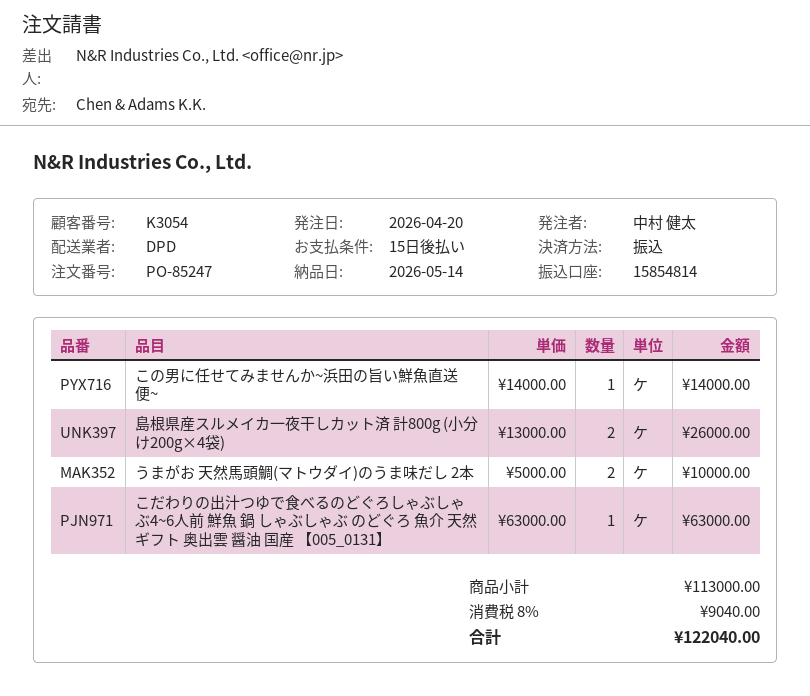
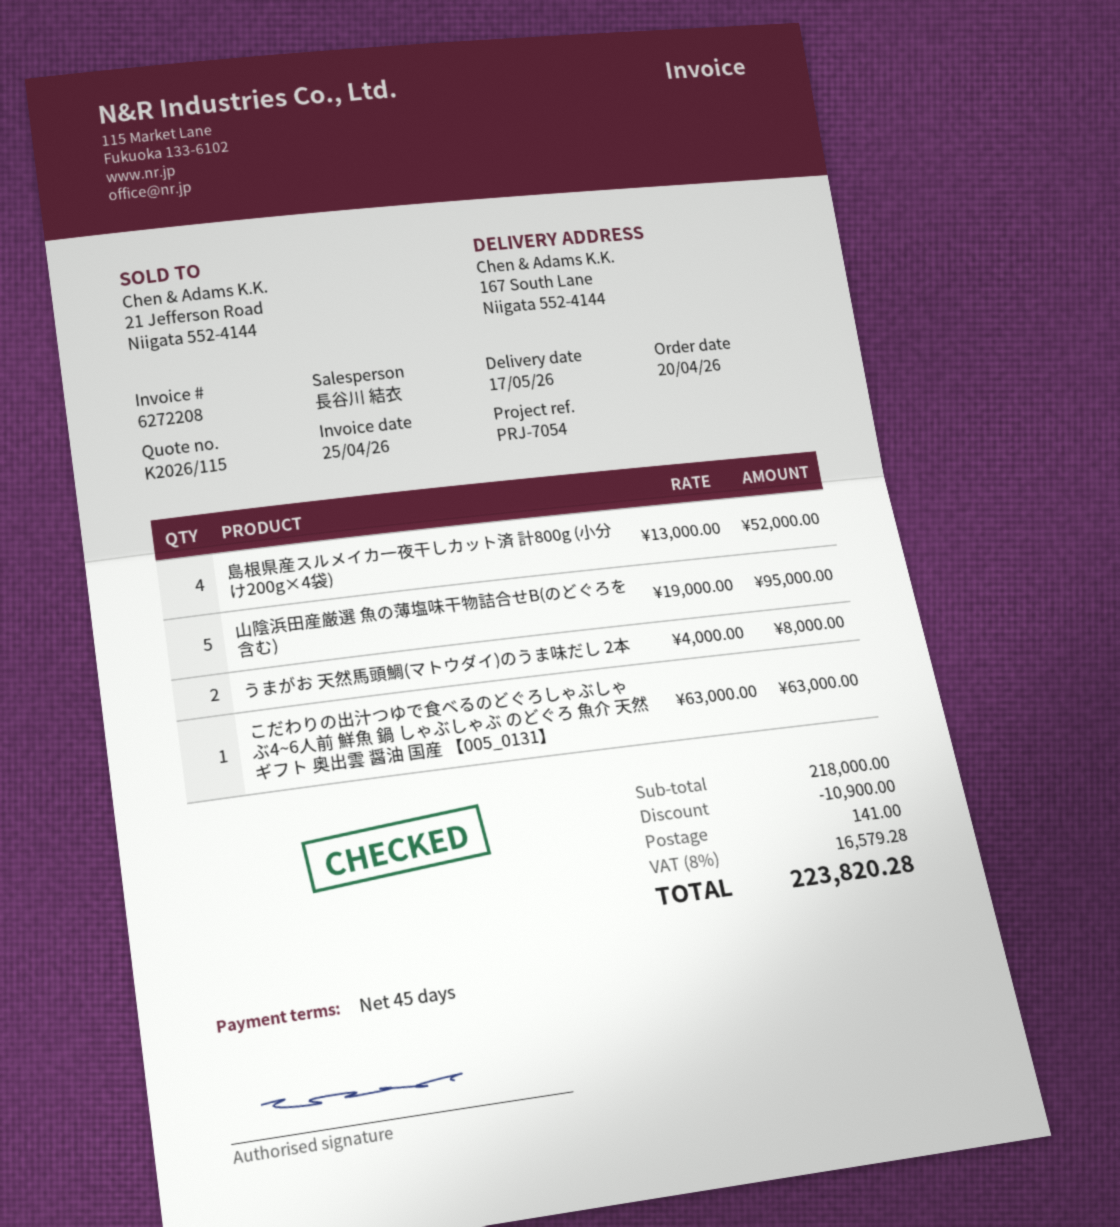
delivery date: 2026-05-14 -> 2026-05-17
payment terms: 15 days -> 45 days
この男に任せてみませんか~浜田の旨い鮮魚直送便~: 1 x 14000.00 = 14000.00 -> none
島根県産スルメイカ一夜干しカット済 計800g (小分け200g×4袋): 2 x 13000.00 = 26000.00 -> 4 x 13000.00 = 52000.00
うまがお 天然馬頭鯛(マトウダイ)のうま味だし 2本: 2 x 5000.00 = 10000.00 -> 2 x 4000.00 = 8000.00
山陰浜田産厳選 魚の薄塩味干物詰合せB(のどぐろを含む): none -> 5 x 19000.00 = 95000.00
subtotal: 113000.00 -> 218000.00
discount: none -> 10900.00
shipping: none -> 141.00
tax: 8% = 9040.00 -> 8% = 16579.28
total: 122040.00 -> 223820.28

